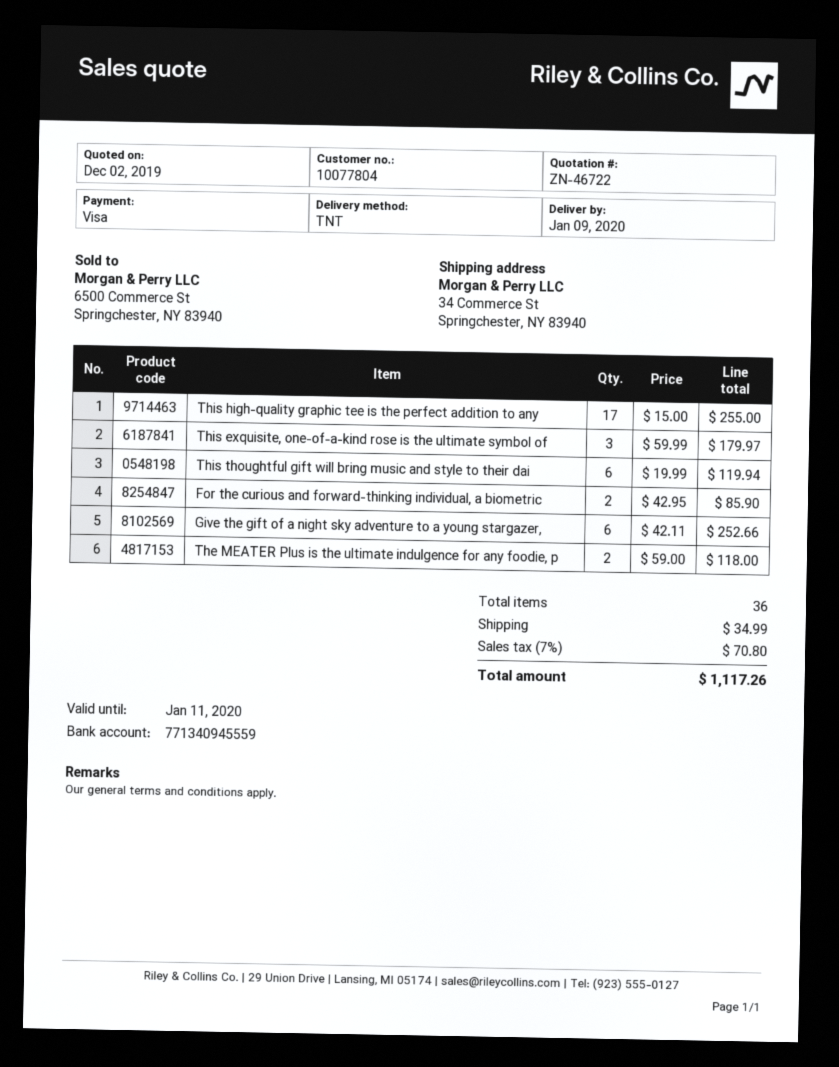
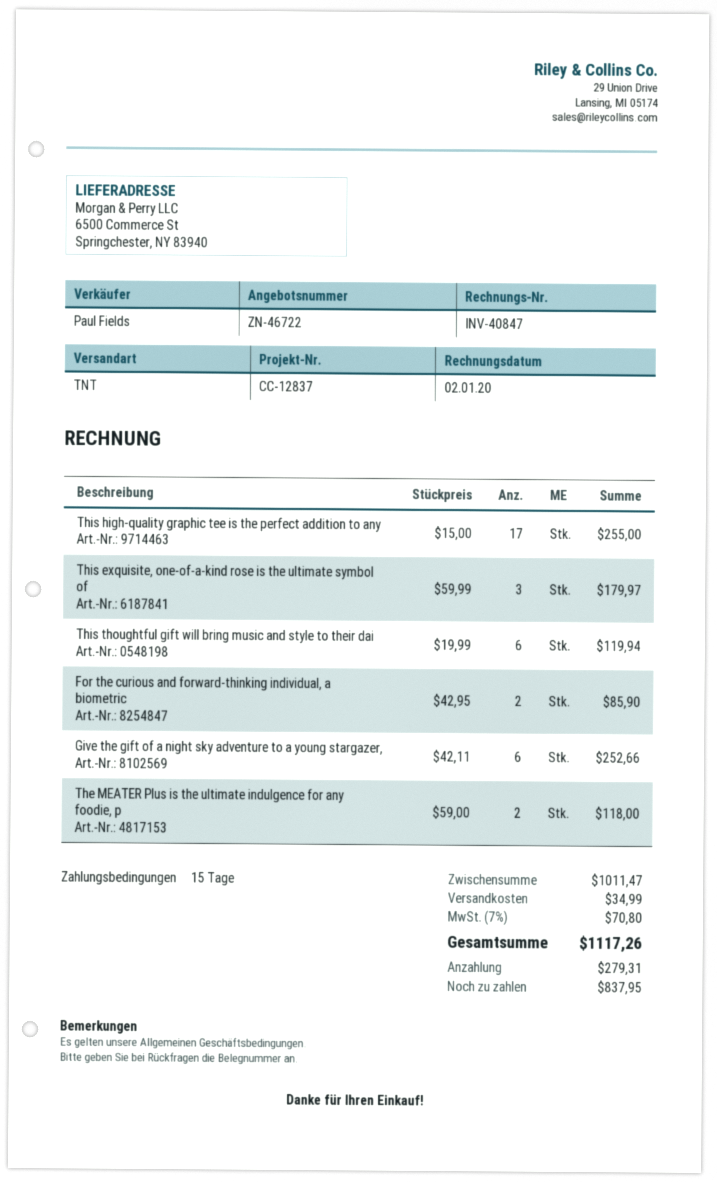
ship to: 34 Commerce St, Springchester, NY 83940 -> 6500 Commerce St, Springchester, NY 83940

